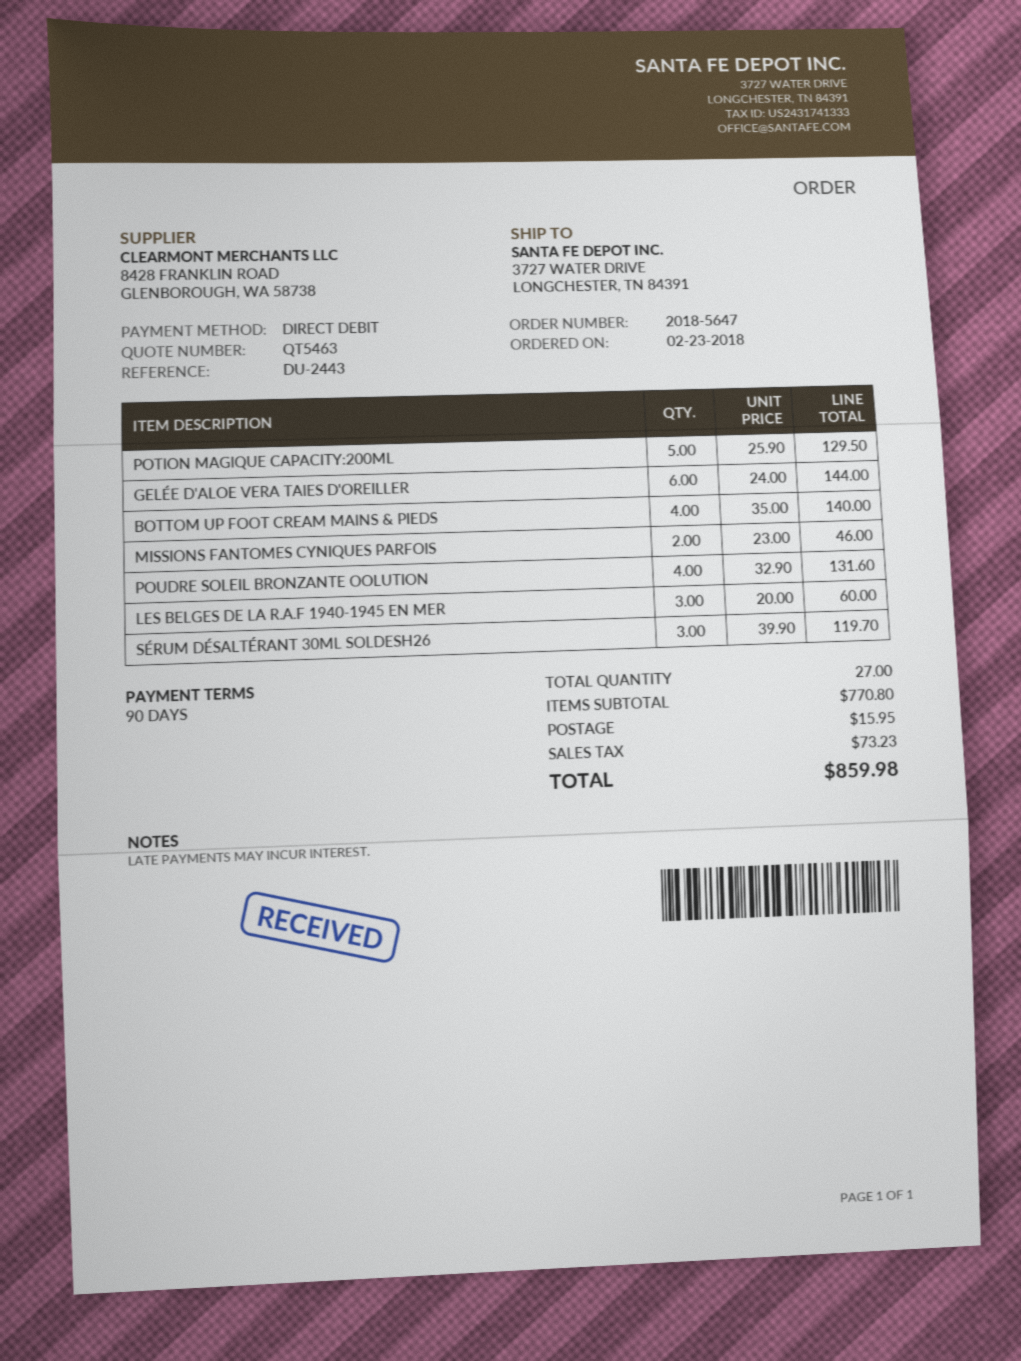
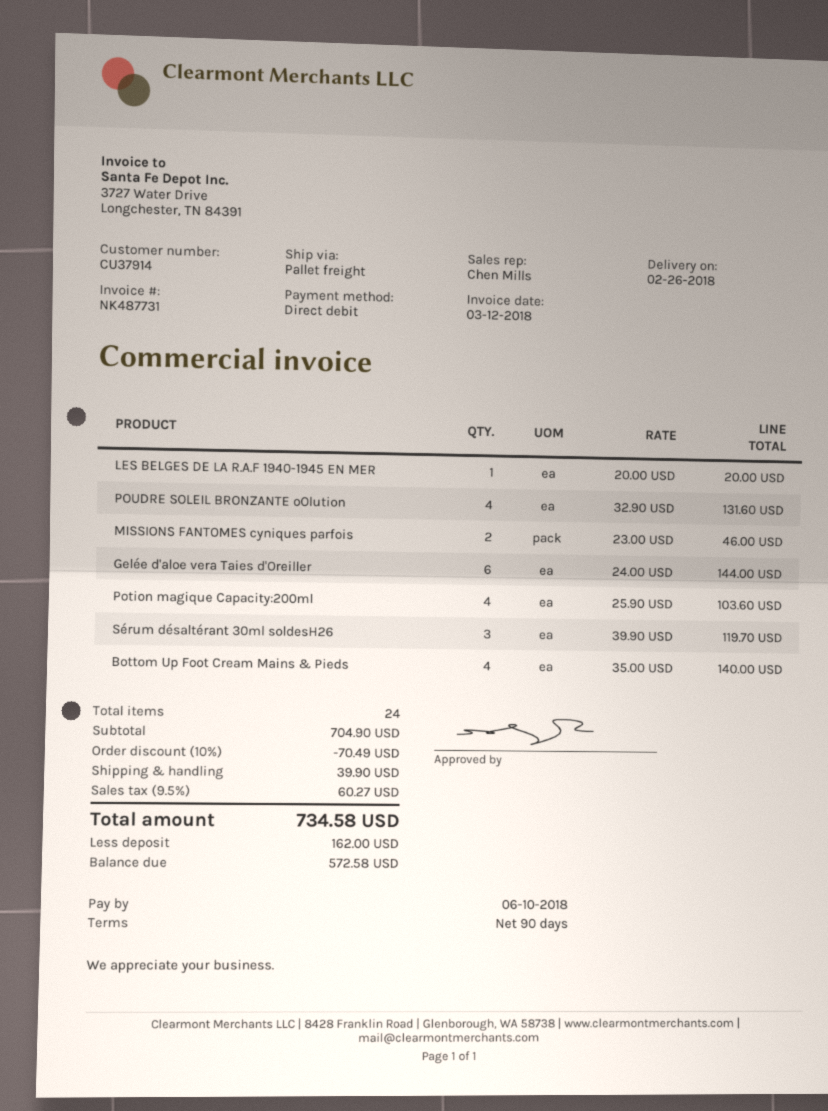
POTION MAGIQUE CAPACITY:200ML: 5 x 25.90 = 129.50 -> 4 x 25.90 = 103.60
LES BELGES DE LA R.A.F 1940-1945 EN MER: 3 x 20.00 = 60.00 -> 1 x 20.00 = 20.00
total quantity: 27 -> 24
subtotal: 770.80 -> 704.90
discount: none -> 10% = 70.49
shipping: 15.95 -> 39.90
tax: 73.23 -> 60.27
total: 859.98 -> 734.58

